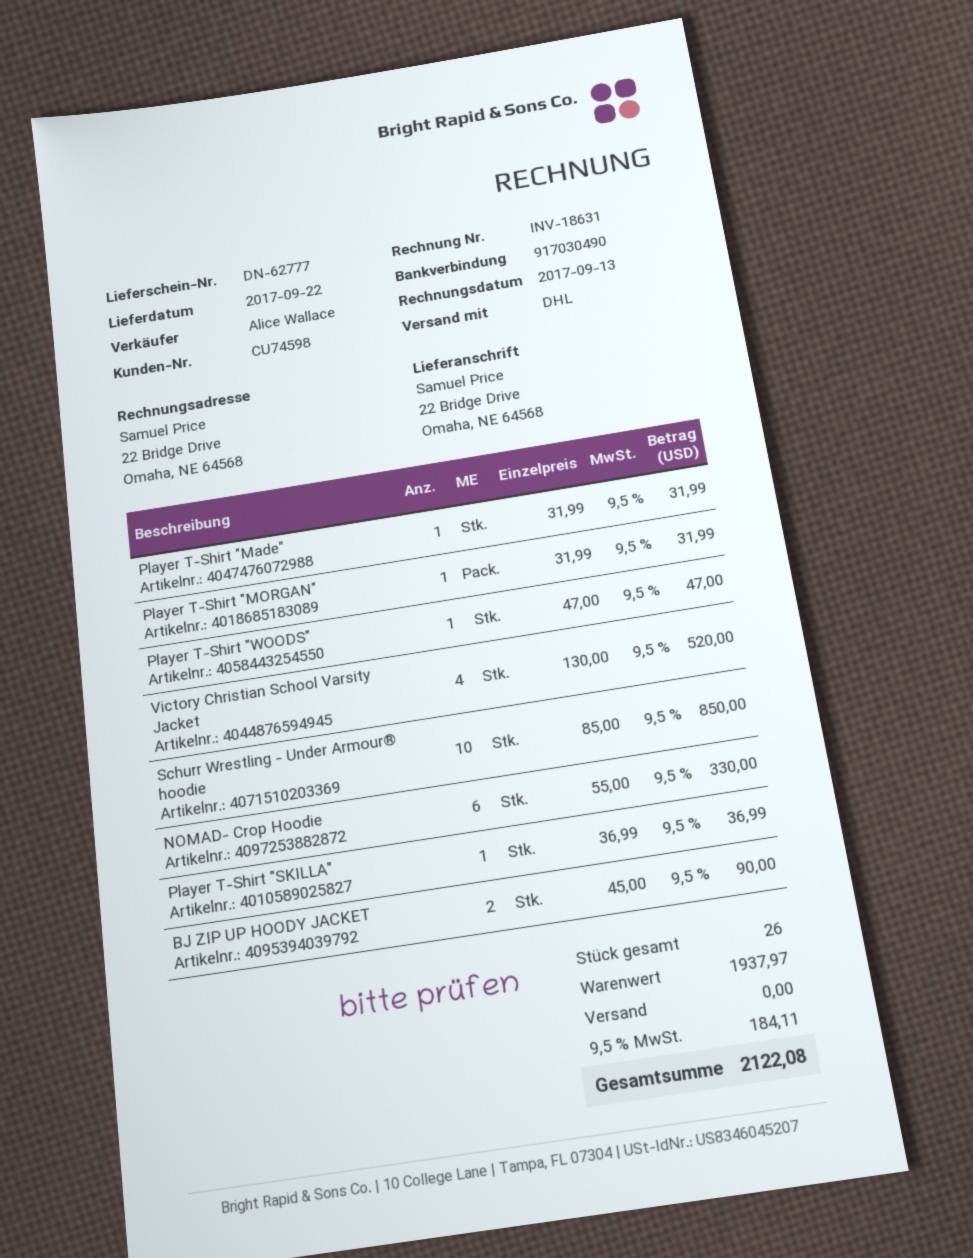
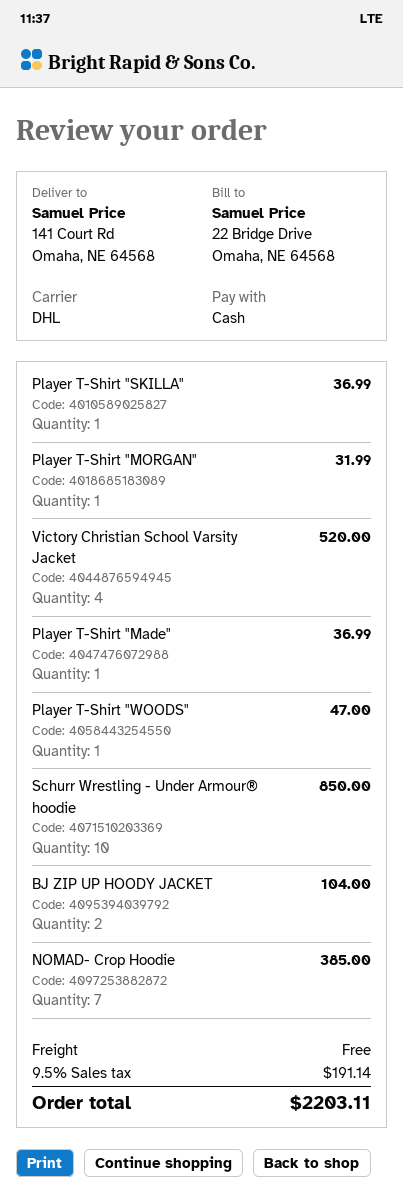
ship to: 22 Bridge Drive, Omaha, NE 64568 -> 141 Court Rd, Omaha, NE 64568
Player T-Shirt "Made": 1 for 31.99 -> 1 for 36.99
NOMAD- Crop Hoodie: 6 for 330.00 -> 7 for 385.00
BJ ZIP UP HOODY JACKET: 2 for 90.00 -> 2 for 104.00
tax: 9.5% = 184.11 -> 9.5% = 191.14
total: 2122.08 -> 2203.11

